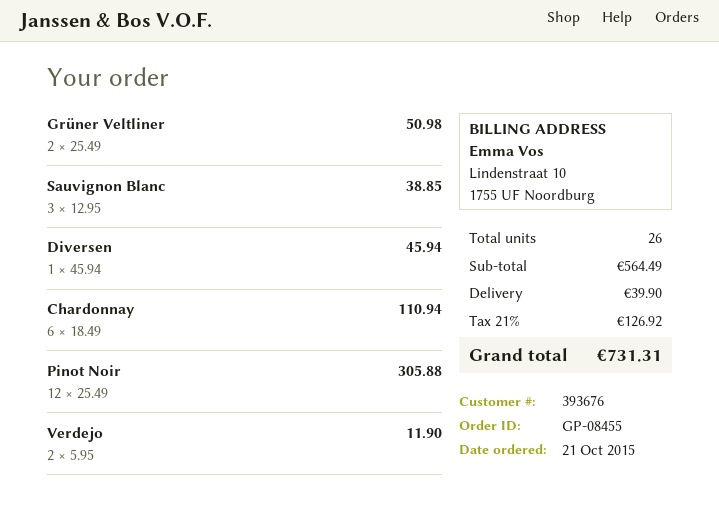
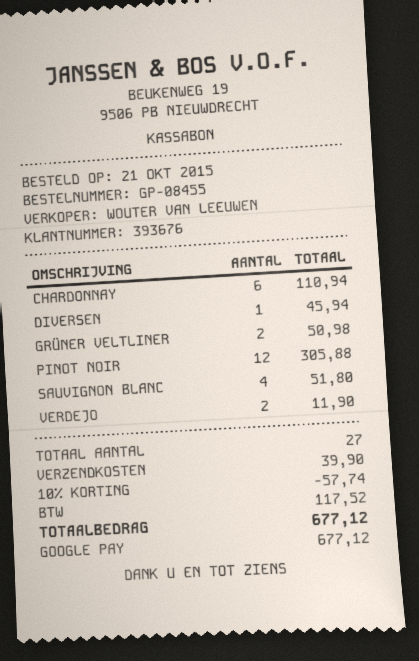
Sauvignon Blanc: 3 for 38.85 -> 4 for 51.80
total quantity: 26 -> 27
discount: none -> 10% = 57.74
tax: 126.92 -> 117.52
total: 731.31 -> 677.12

